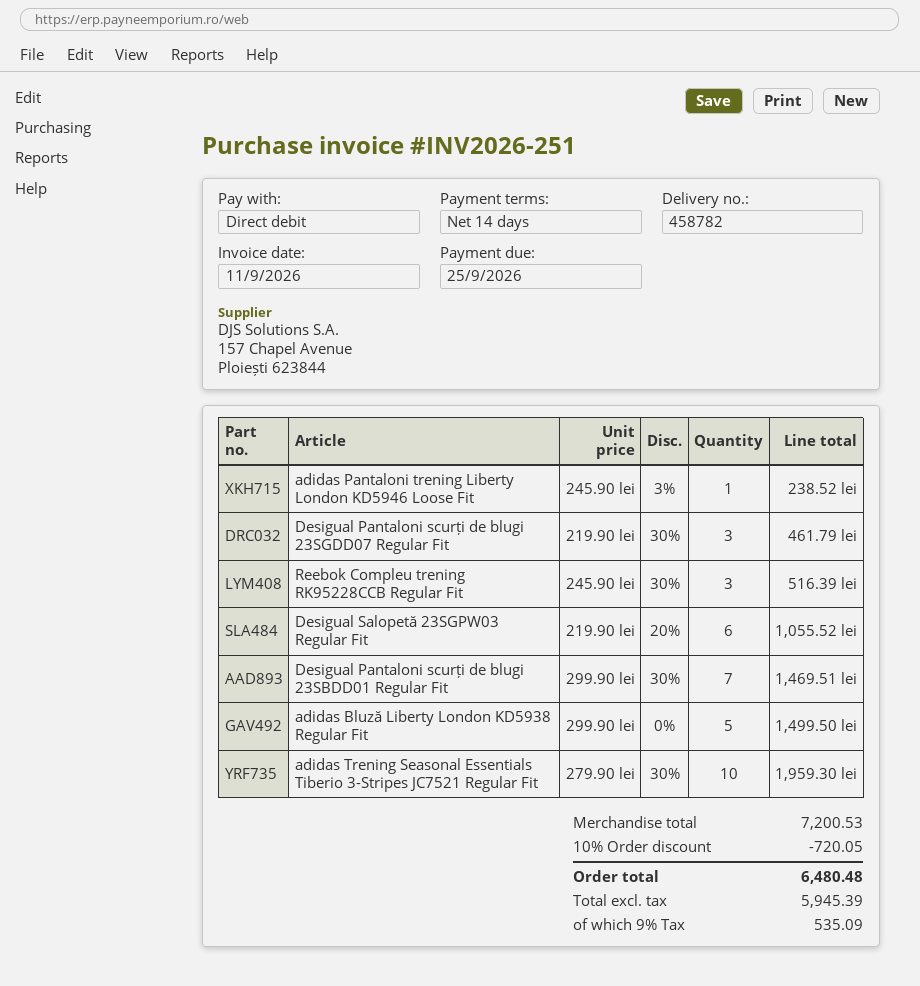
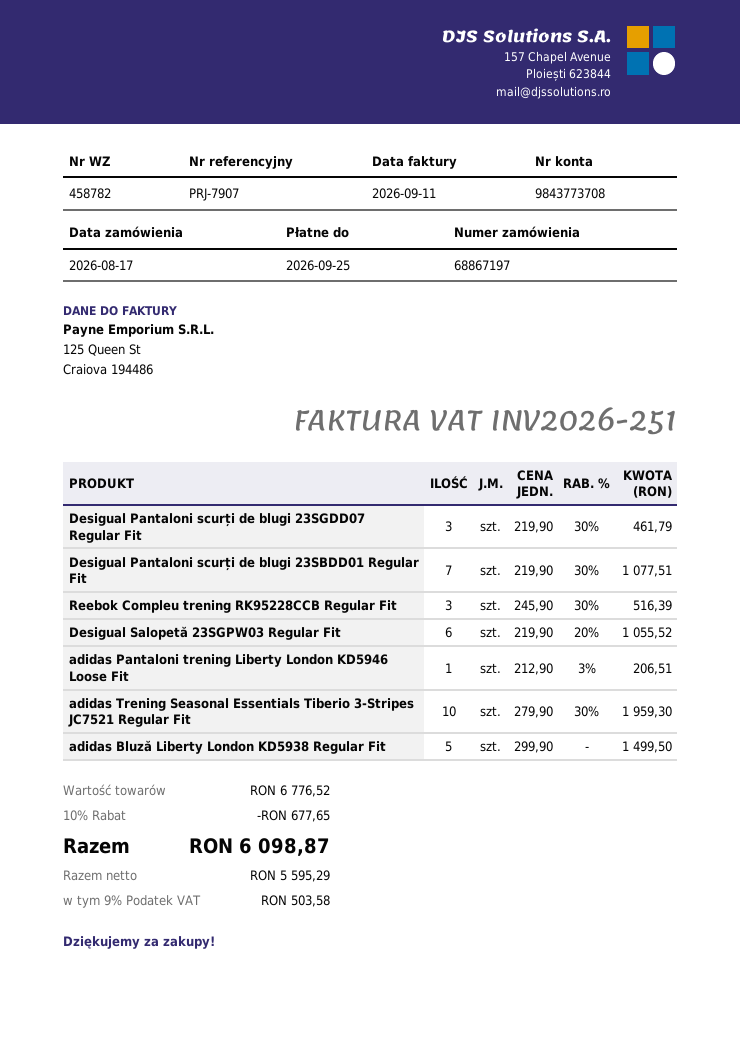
adidas Pantaloni trening Liberty London KD5946 Loose Fit: 1 x 245.90 - 3% = 238.52 -> 1 x 212.90 - 3% = 206.51
Desigual Pantaloni scurți de blugi 23SBDD01 Regular Fit: 7 x 299.90 - 30% = 1469.51 -> 7 x 219.90 - 30% = 1077.51
subtotal: 7200.53 -> 6776.52
discount: 10% = 720.05 -> 10% = 677.65
net: 5945.39 -> 5595.29
tax: 9% = 535.09 -> 9% = 503.58
total: 6480.48 -> 6098.87

